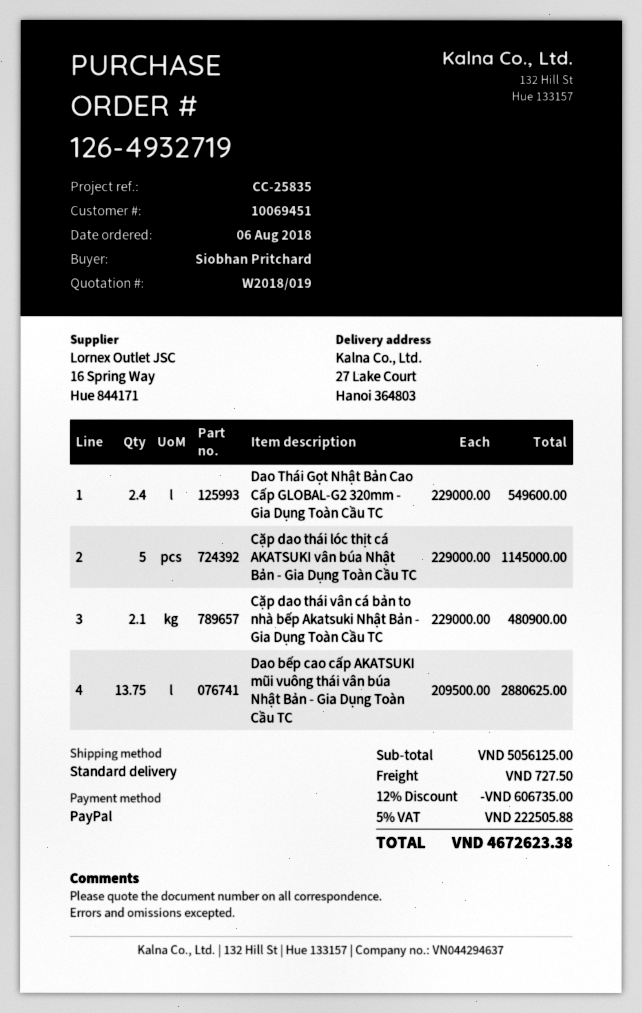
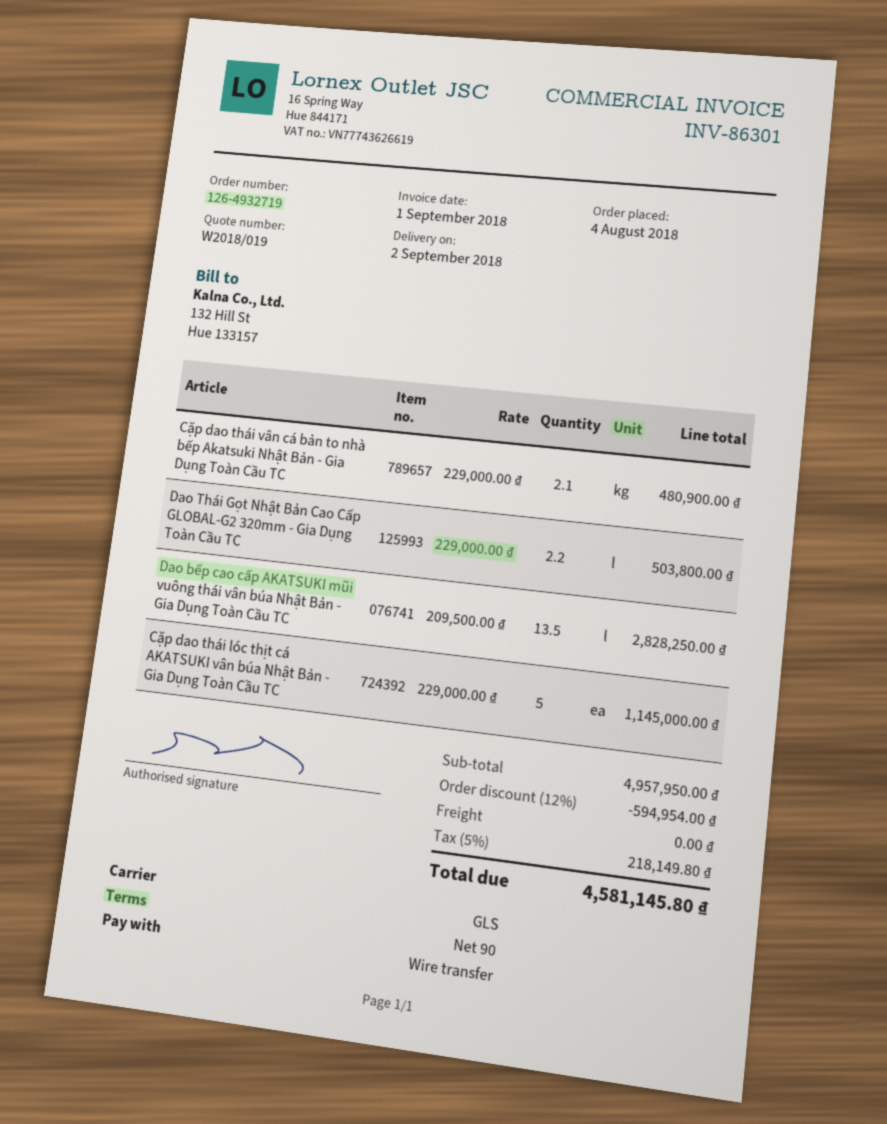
order date: 2018-08-06 -> 2018-08-04
payment method: PayPal -> bank transfer
shipping method: standard -> GLS
Dao Thái Gọt Nhật Bản Cao Cấp GLOBAL-G2 320mm - Gia Dụng Toàn Cầu TC: 2.4 x 229000.00 = 549600.00 -> 2.2 x 229000.00 = 503800.00
Dao bếp cao cấp AKATSUKI mũi vuông thái vân búa Nhật Bản - Gia Dụng Toàn Cầu TC: 13.75 x 209500.00 = 2880625.00 -> 13.5 x 209500.00 = 2828250.00
subtotal: 5056125.00 -> 4957950.00
discount: 12% = 606735.00 -> 12% = 594954.00
shipping: 727.50 -> 0.00
tax: 5% = 222505.88 -> 5% = 218149.80
total: 4672623.38 -> 4581145.80

